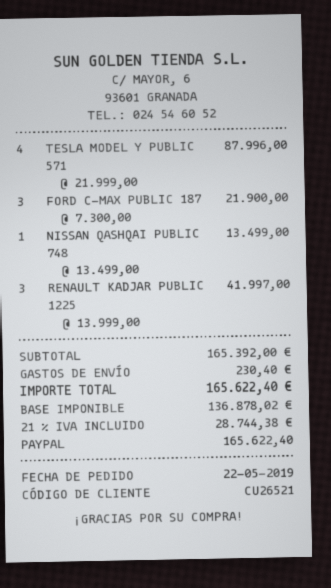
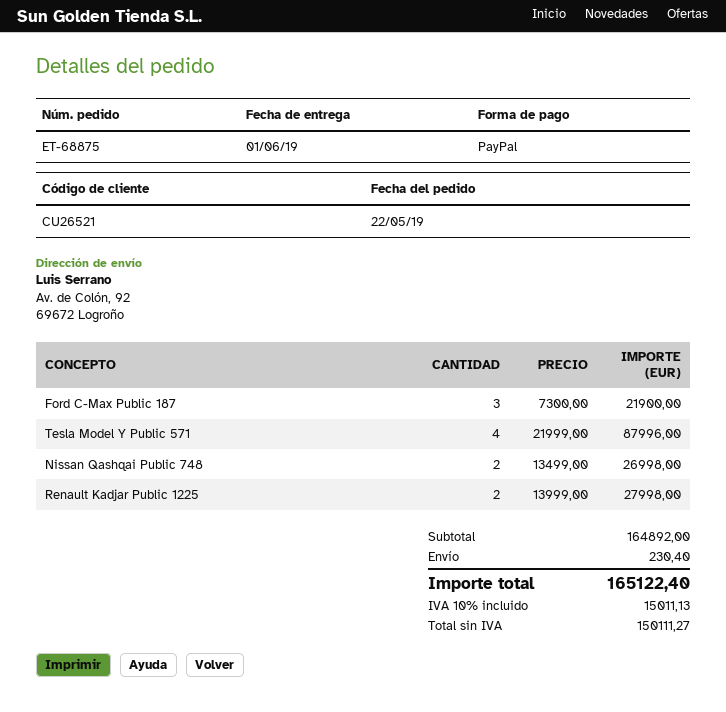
NISSAN QASHQAI PUBLIC 748: 1 x 13499.00 = 13499.00 -> 2 x 13499.00 = 26998.00
RENAULT KADJAR PUBLIC 1225: 3 x 13999.00 = 41997.00 -> 2 x 13999.00 = 27998.00
subtotal: 165392.00 -> 164892.00
net: 136878.02 -> 150111.27
tax: 21% = 28744.38 -> 10% = 15011.13
total: 165622.40 -> 165122.40

